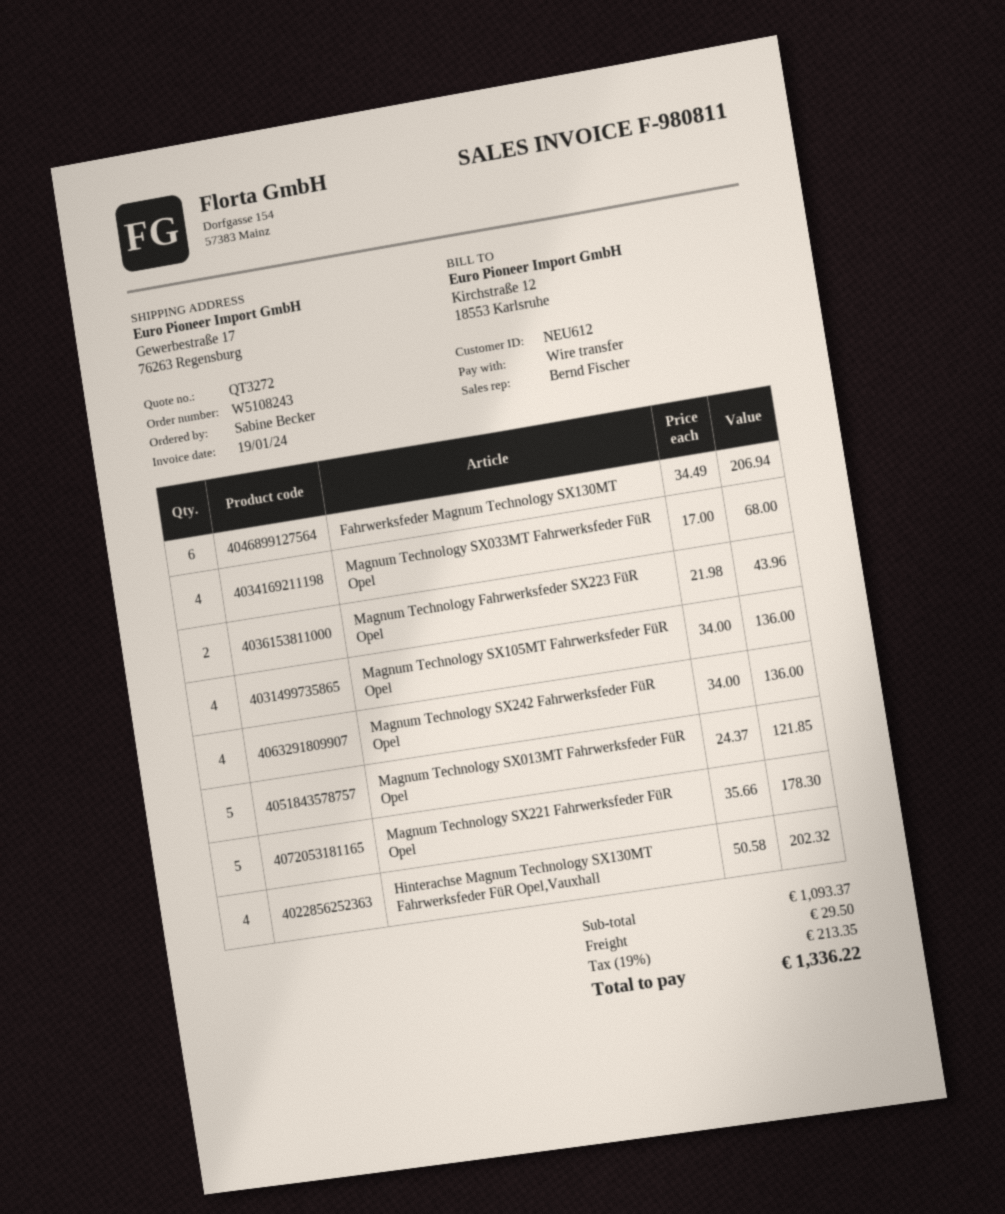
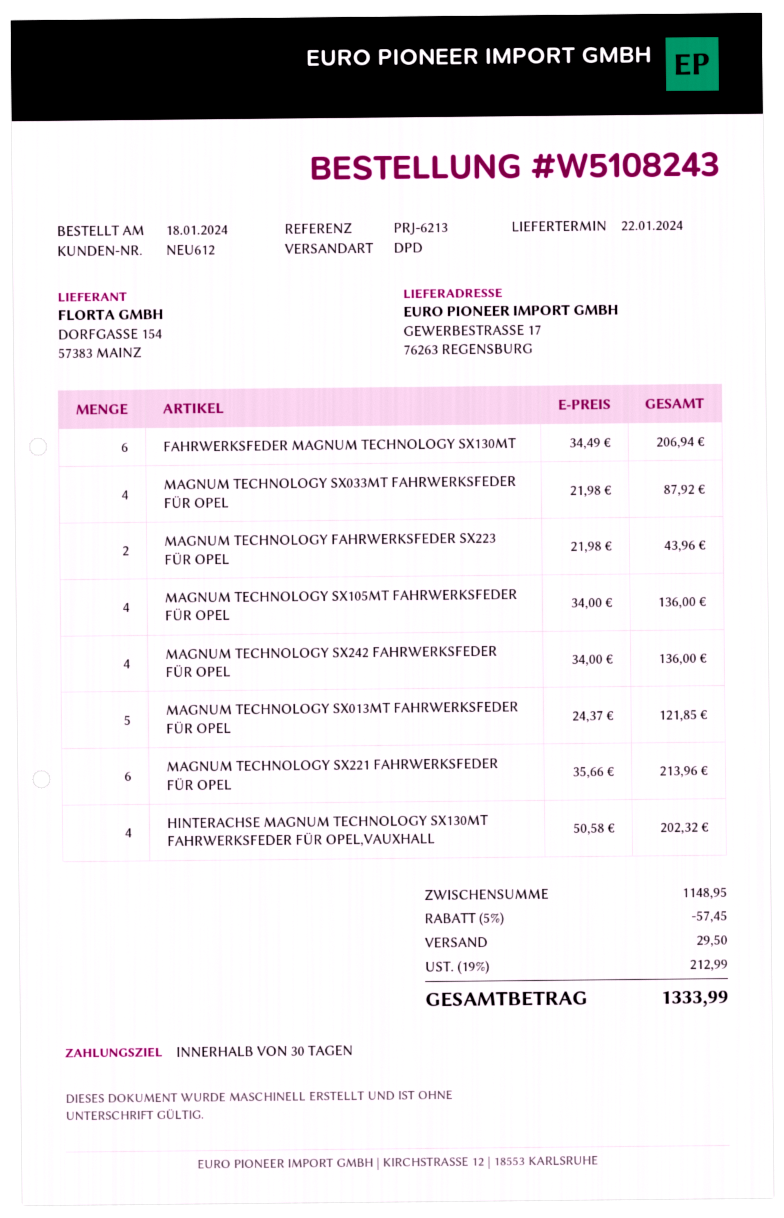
Magnum Technology SX033MT Fahrwerksfeder FüR Opel: 4 x 17.00 = 68.00 -> 4 x 21.98 = 87.92
Magnum Technology SX221 Fahrwerksfeder FüR Opel: 5 x 35.66 = 178.30 -> 6 x 35.66 = 213.96
subtotal: 1093.37 -> 1148.95
discount: none -> 5% = 57.45
tax: 19% = 213.35 -> 19% = 212.99
total: 1336.22 -> 1333.99

